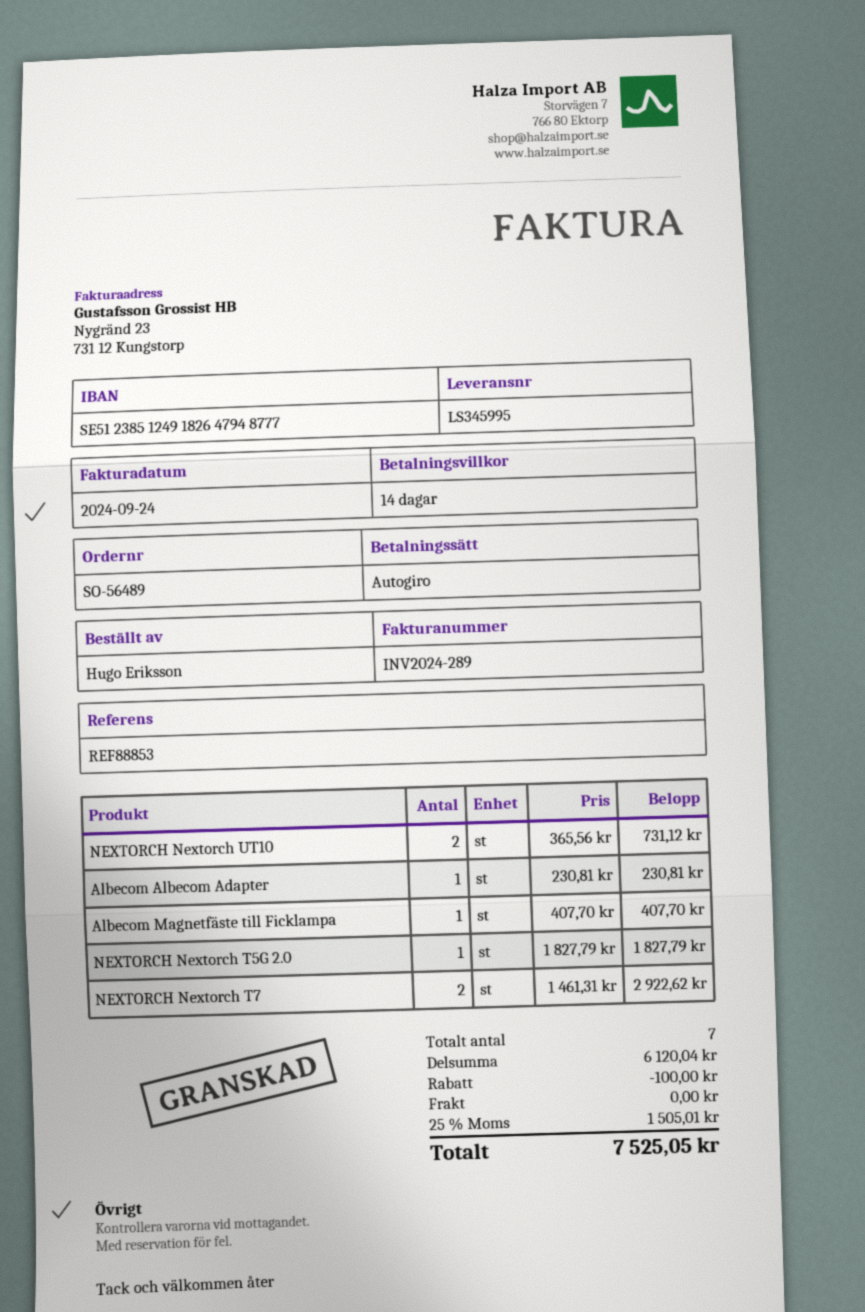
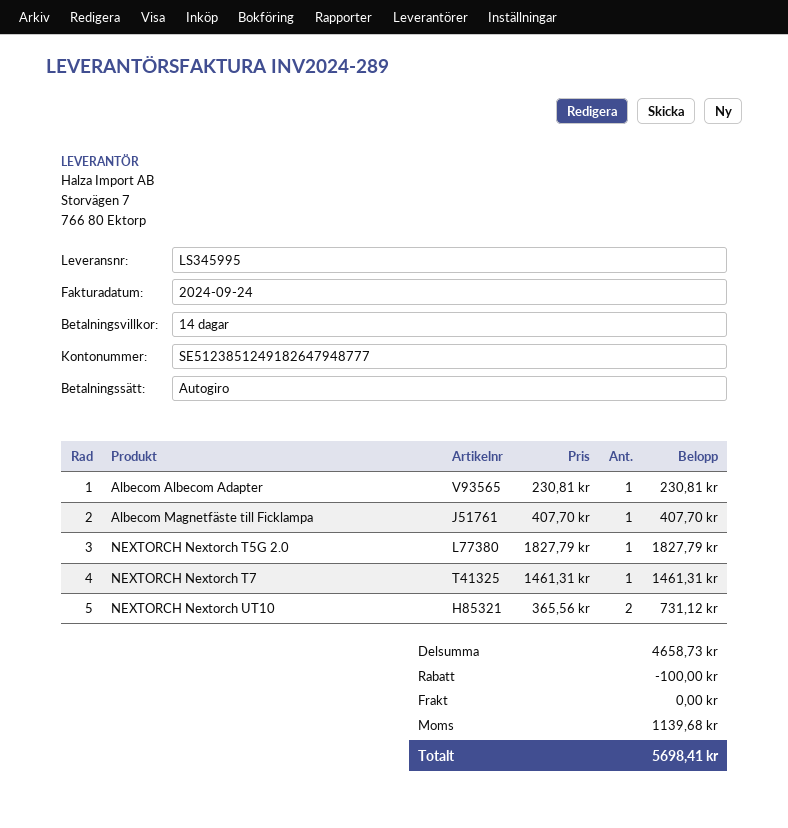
NEXTORCH Nextorch T7: 2 x 1461.31 = 2922.62 -> 1 x 1461.31 = 1461.31
subtotal: 6120.04 -> 4658.73
tax: 1505.01 -> 1139.68
total: 7525.05 -> 5698.41

